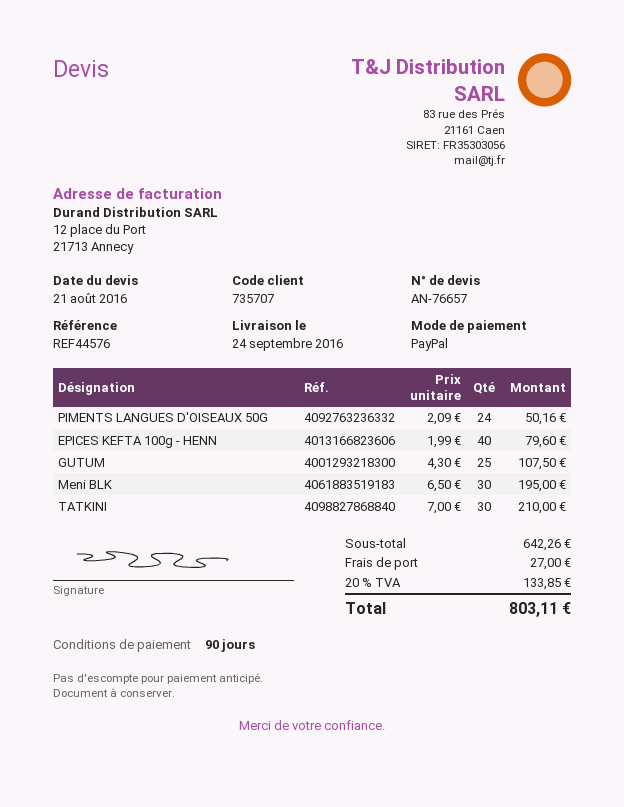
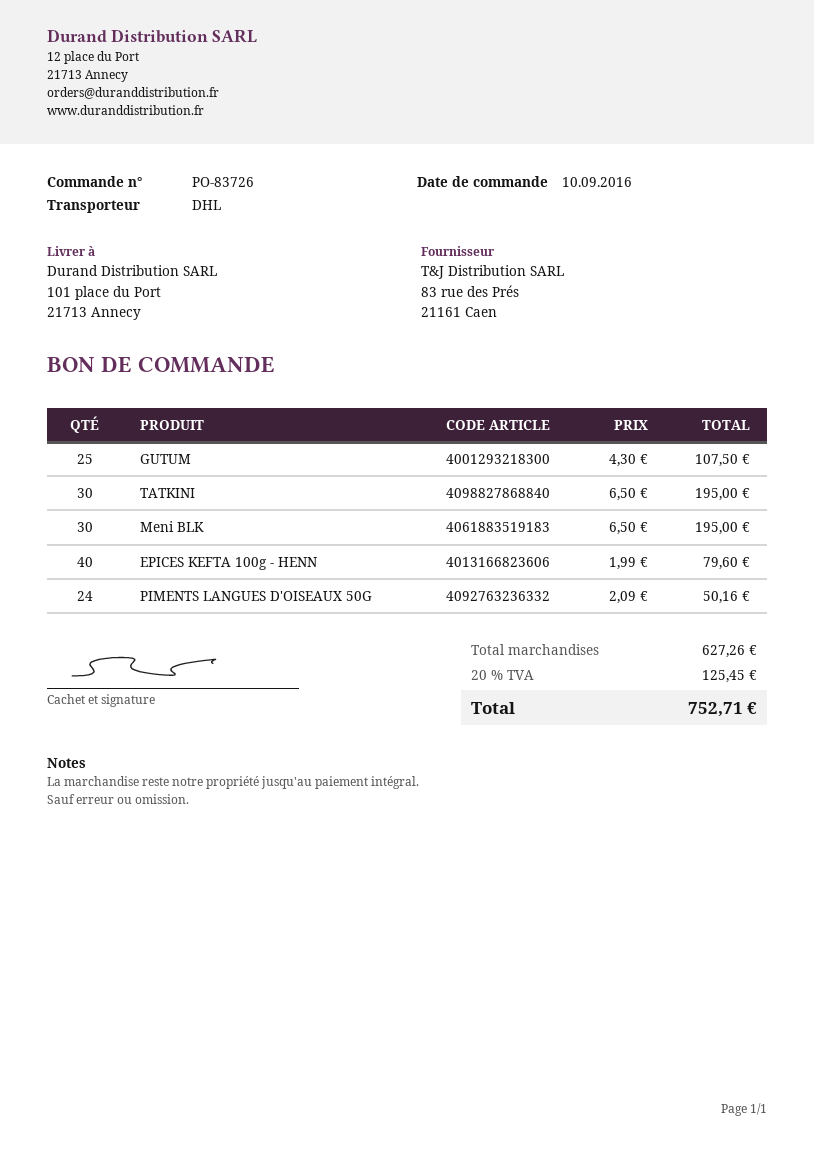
TATKINI: 30 x 7.00 = 210.00 -> 30 x 6.50 = 195.00
subtotal: 642.26 -> 627.26
shipping: 27.00 -> none
tax: 20% = 133.85 -> 20% = 125.45
total: 803.11 -> 752.71

